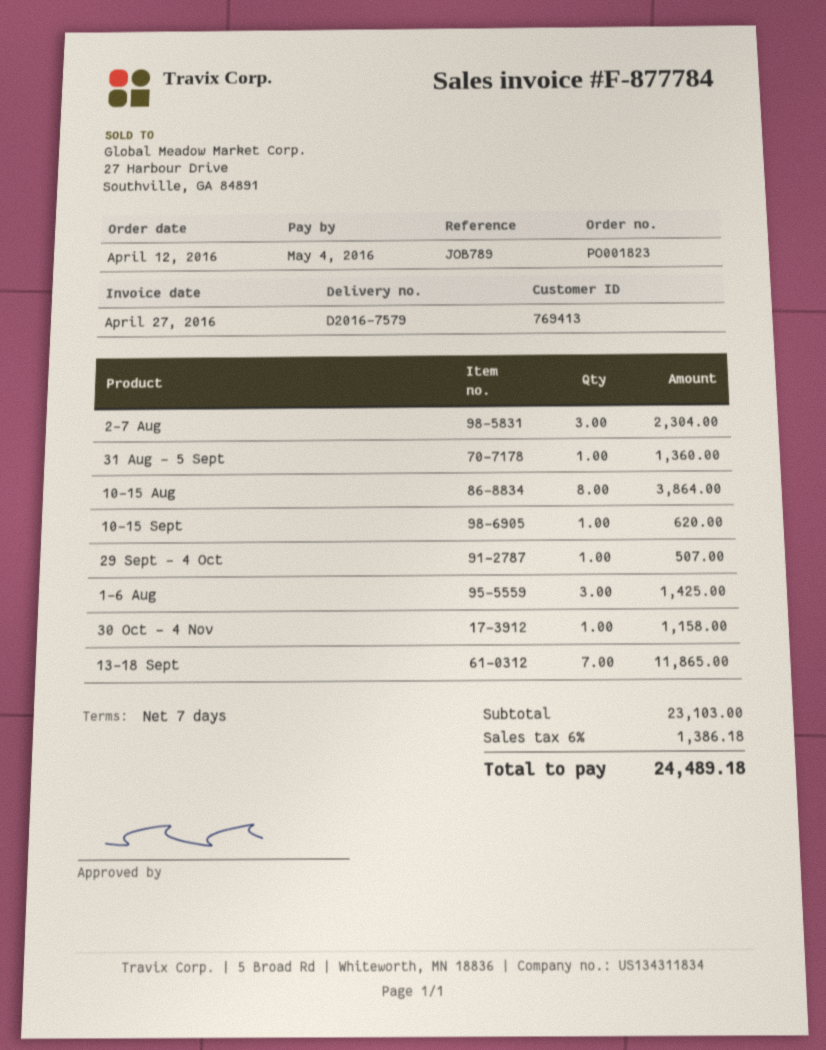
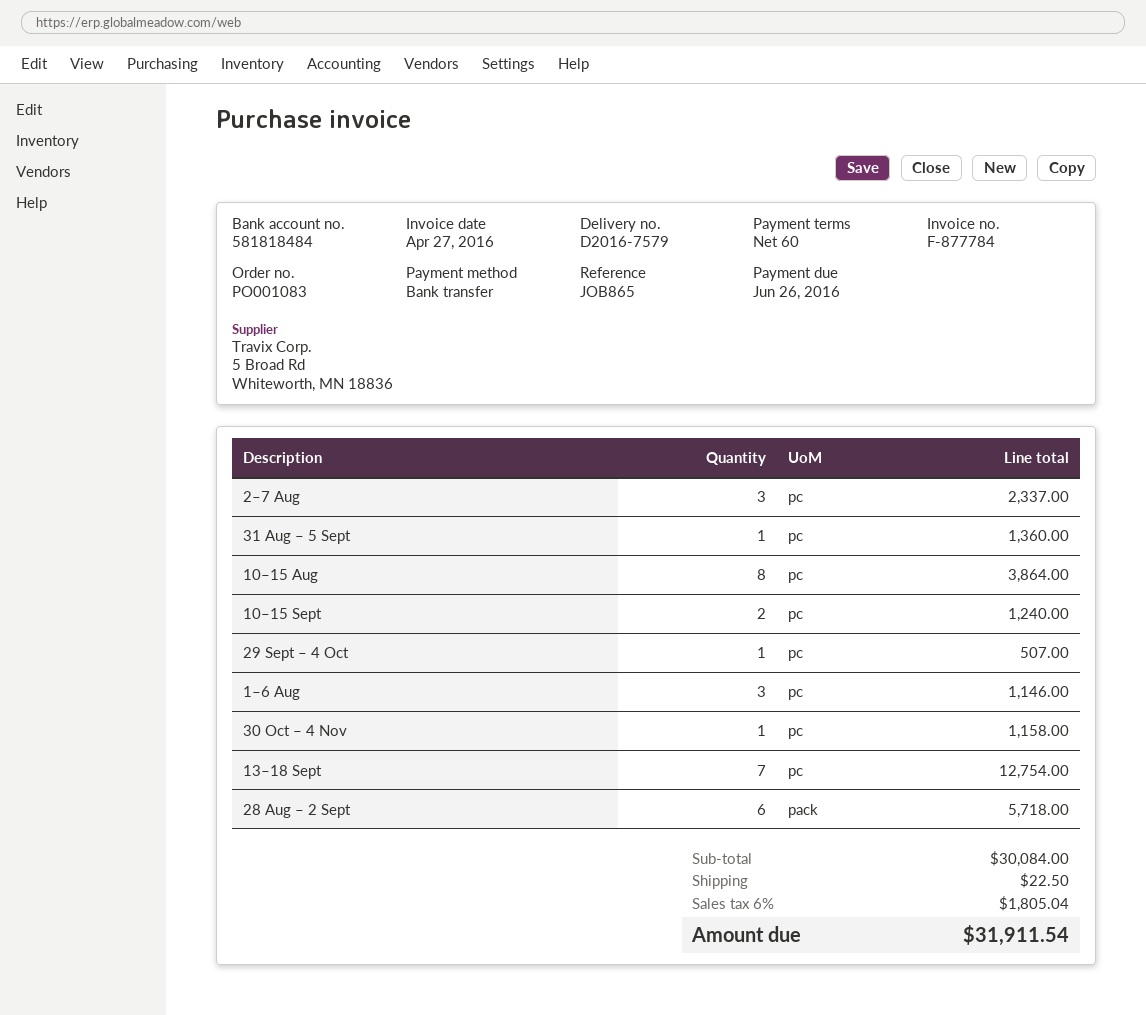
order number: PO001823 -> PO001083
payment terms: 7 days -> 60 days
due date: 2016-05-04 -> 2016-06-26
reference: JOB789 -> JOB865
2–7 Aug: 3 for 2304.00 -> 3 for 2337.00
10–15 Sept: 1 for 620.00 -> 2 for 1240.00
1–6 Aug: 3 for 1425.00 -> 3 for 1146.00
13–18 Sept: 7 for 11865.00 -> 7 for 12754.00
28 Aug – 2 Sept: none -> 6 for 5718.00
subtotal: 23103.00 -> 30084.00
shipping: none -> 22.50
tax: 6% = 1386.18 -> 6% = 1805.04
total: 24489.18 -> 31911.54

